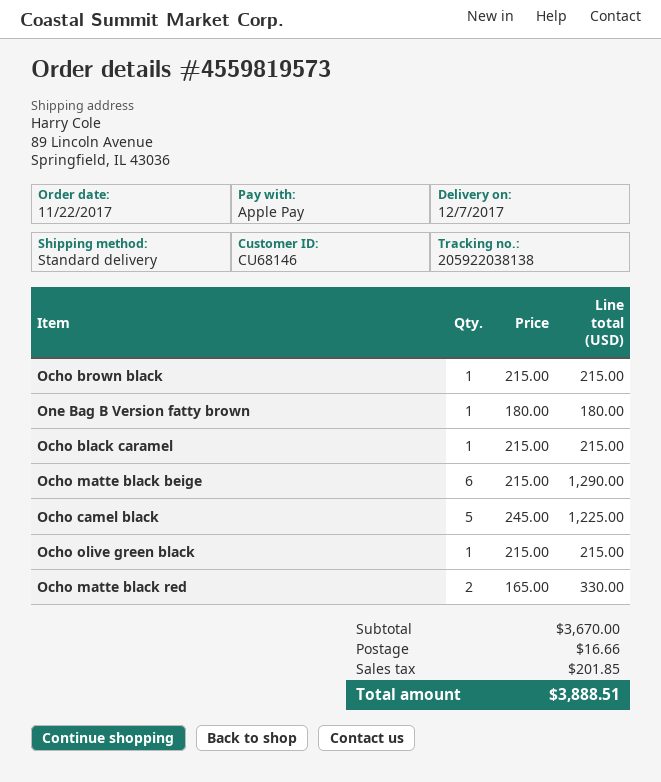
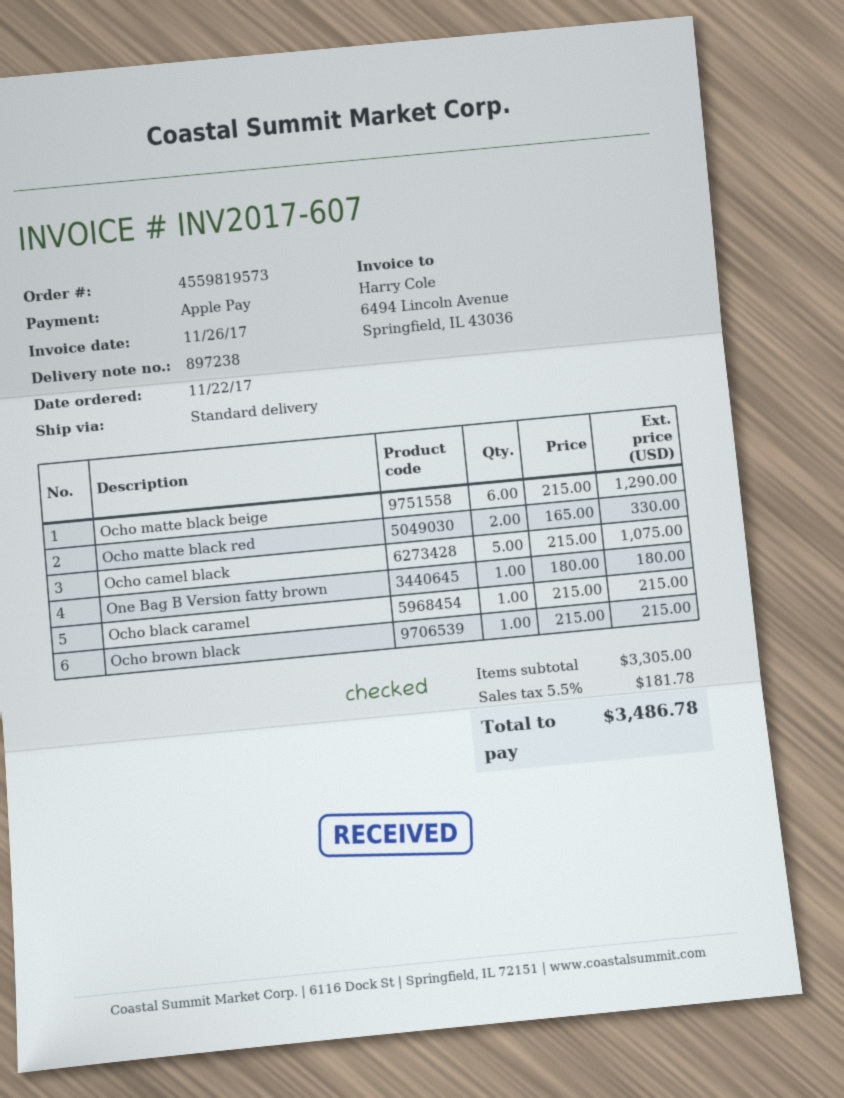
Ocho camel black: 5 x 245.00 = 1225.00 -> 5 x 215.00 = 1075.00
Ocho olive green black: 1 x 215.00 = 215.00 -> none
subtotal: 3670.00 -> 3305.00
shipping: 16.66 -> none
tax: 201.85 -> 181.78
total: 3888.51 -> 3486.78

